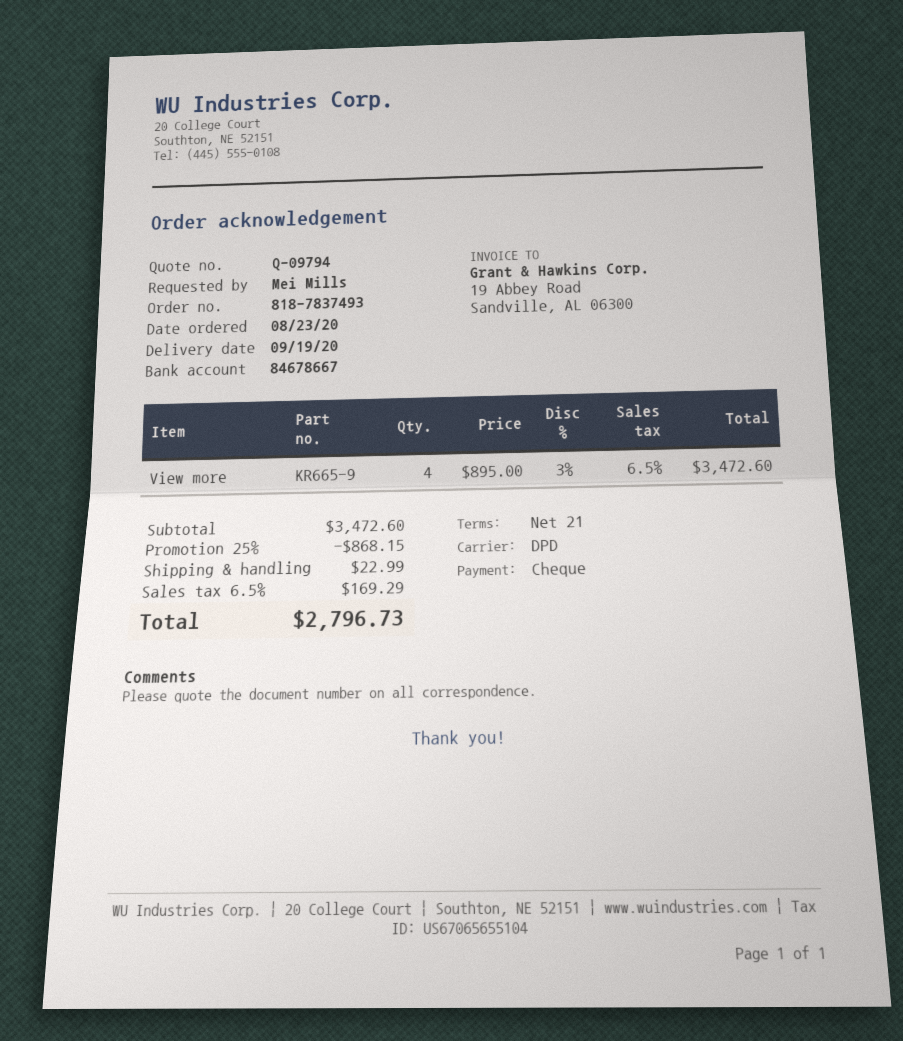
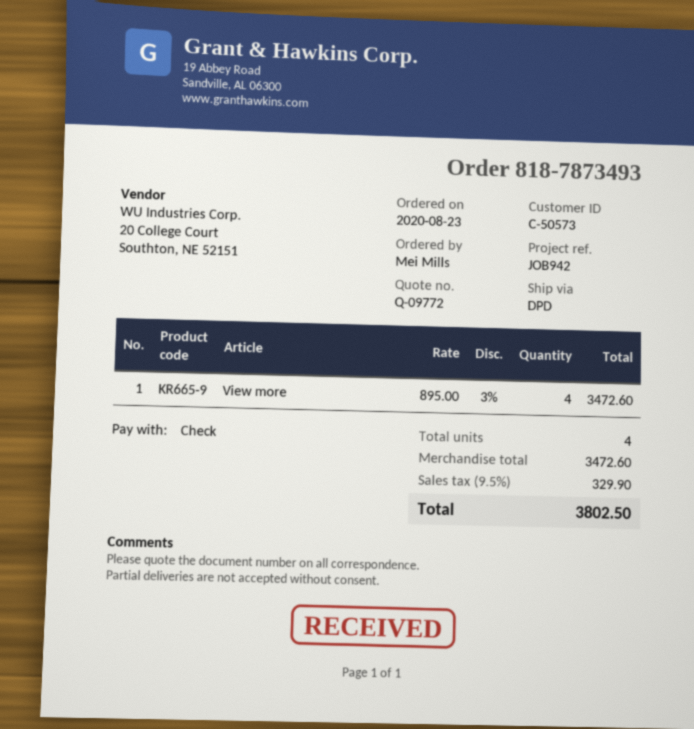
quote number: Q-09794 -> Q-09772
order number: 818-7837493 -> 818-7873493
discount: 25% = 868.15 -> none
shipping: 22.99 -> none
tax: 6.5% = 169.29 -> 9.5% = 329.90
total: 2796.73 -> 3802.50

